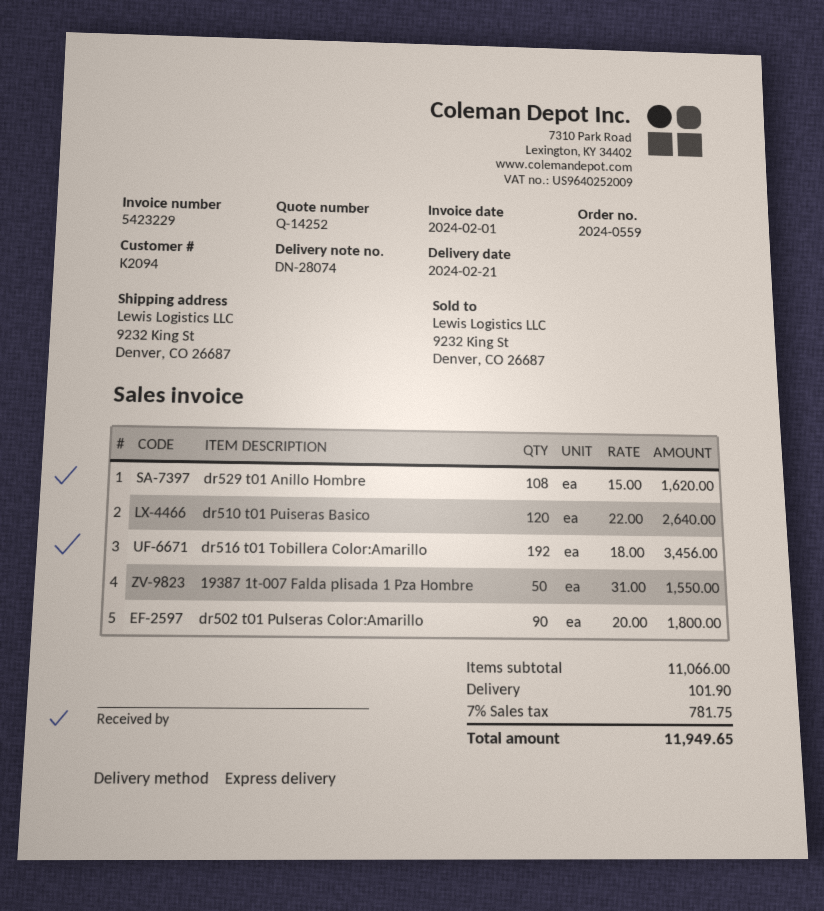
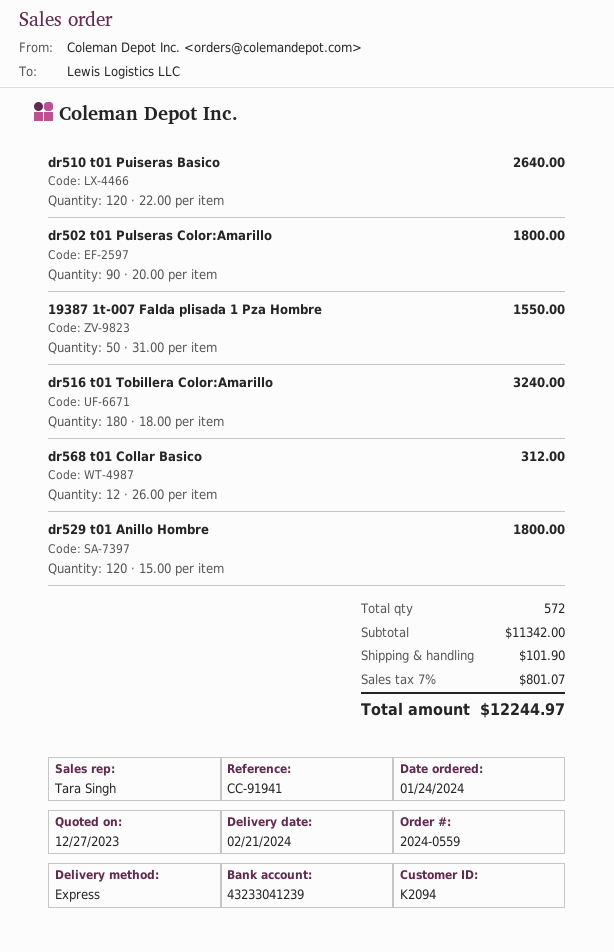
dr529 t01 Anillo Hombre: 108 x 15.00 = 1620.00 -> 120 x 15.00 = 1800.00
dr516 t01 Tobillera Color:Amarillo: 192 x 18.00 = 3456.00 -> 180 x 18.00 = 3240.00
dr568 t01 Collar Basico: none -> 12 x 26.00 = 312.00
subtotal: 11066.00 -> 11342.00
tax: 7% = 781.75 -> 7% = 801.07
total: 11949.65 -> 12244.97

